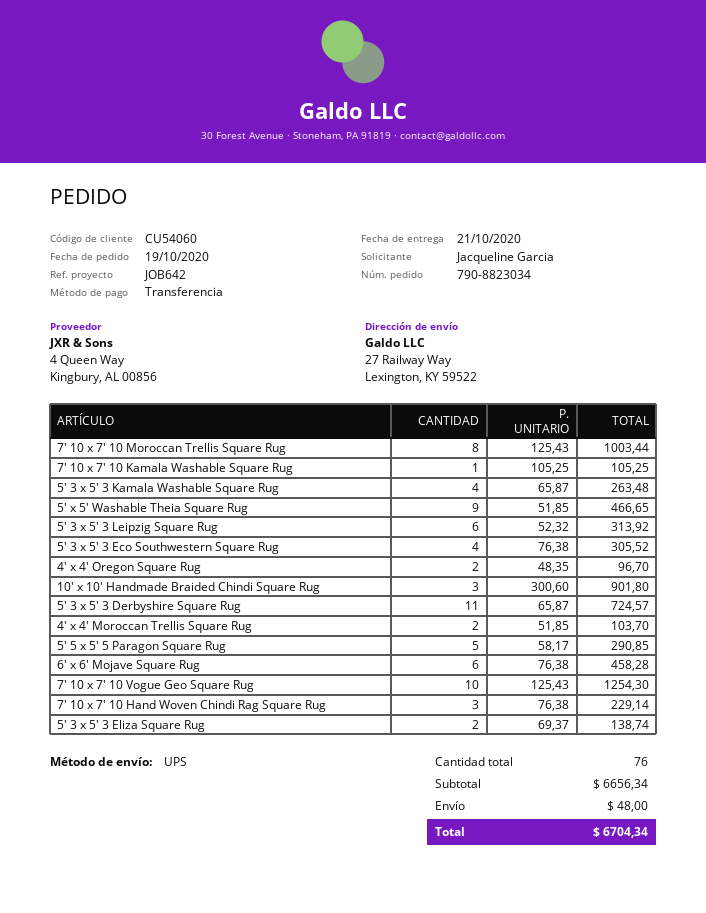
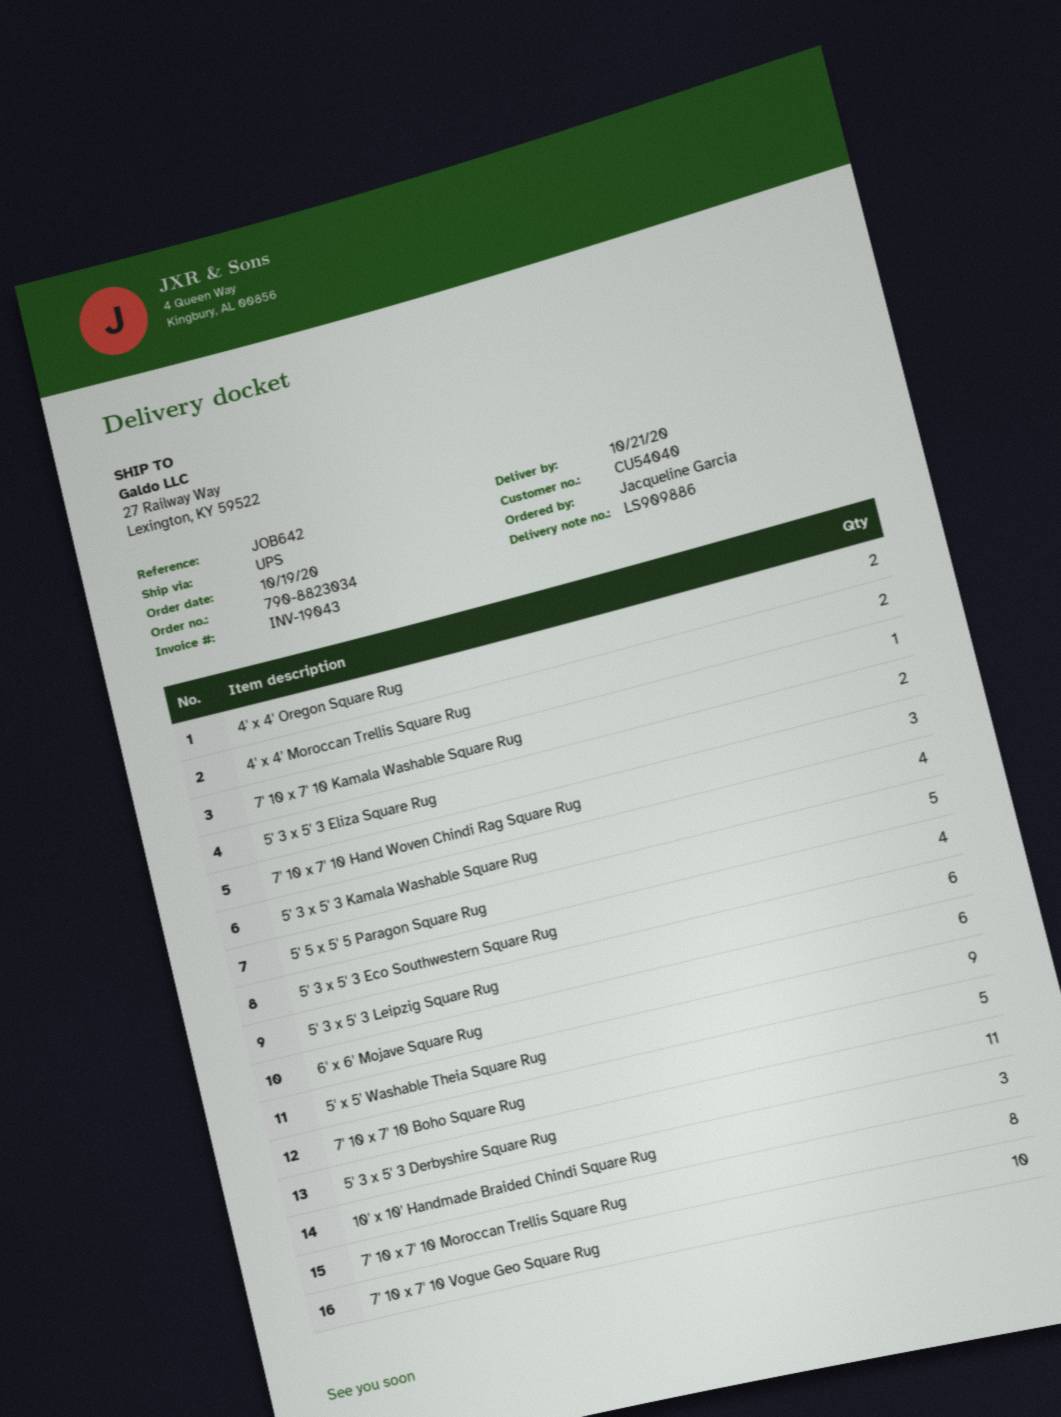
customer number: CU54060 -> CU54040
7' 10 x 7' 10 Boho Square Rug: none -> 5

